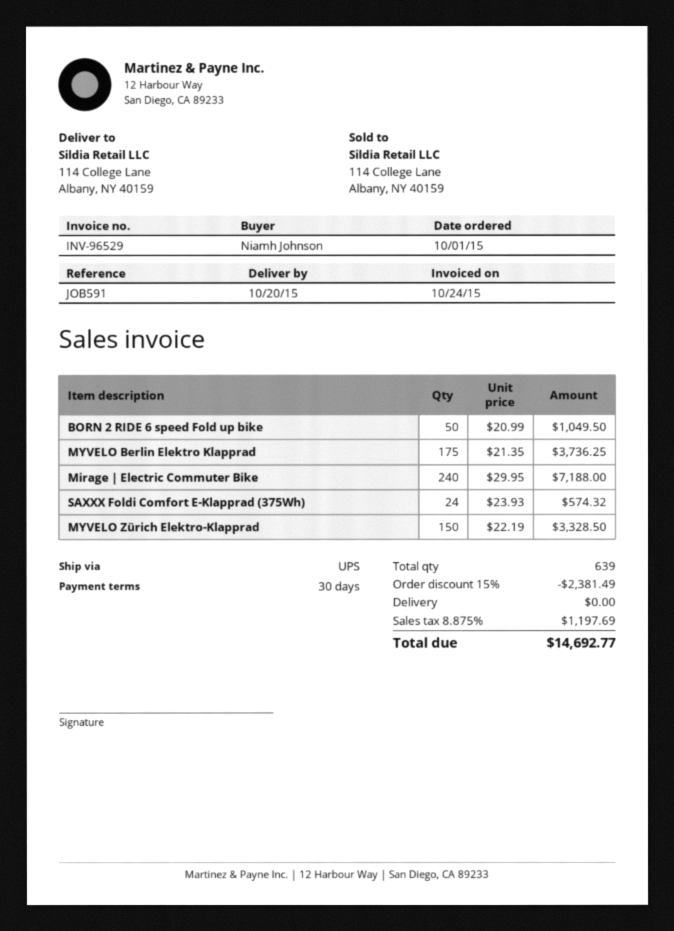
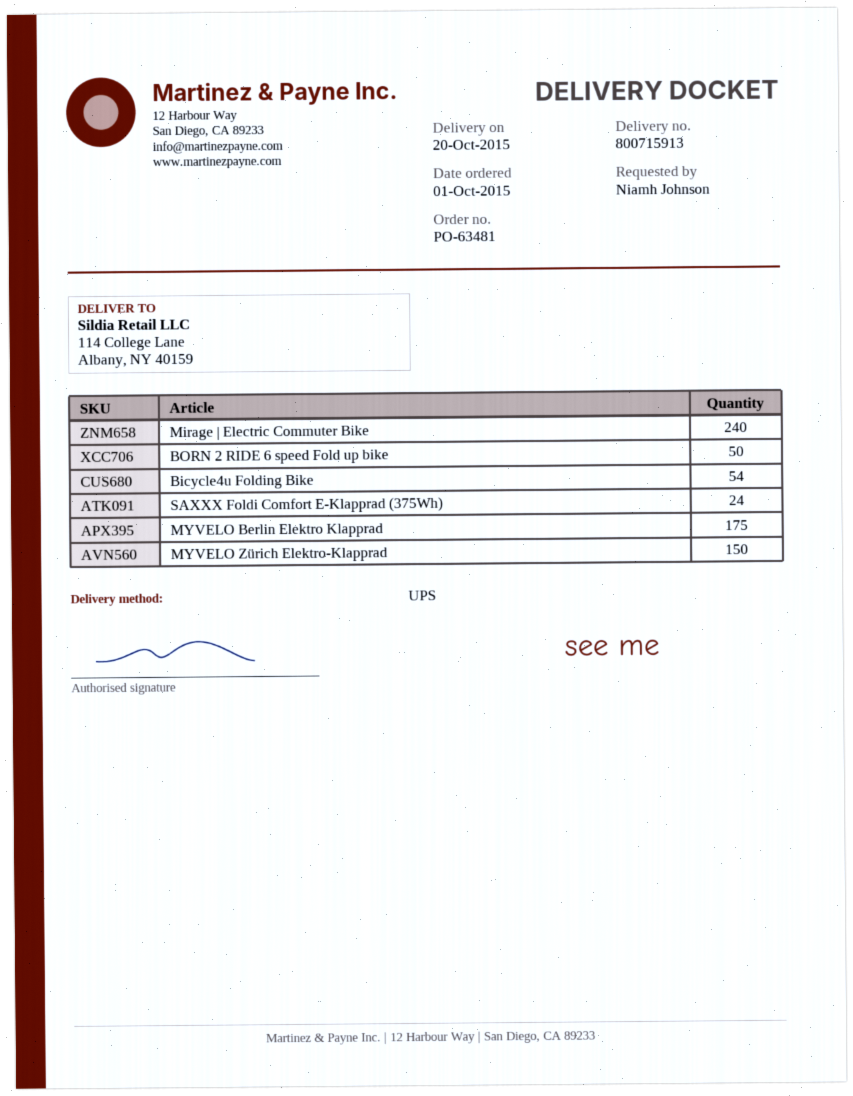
Bicycle4u Folding Bike: none -> 54

